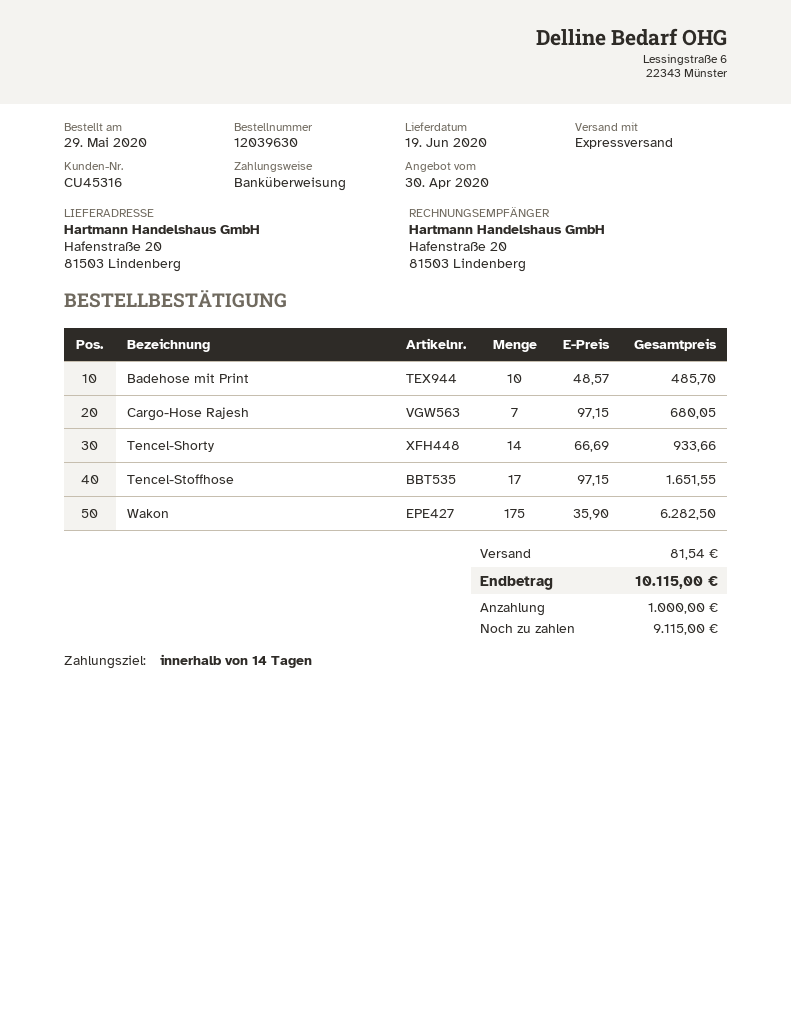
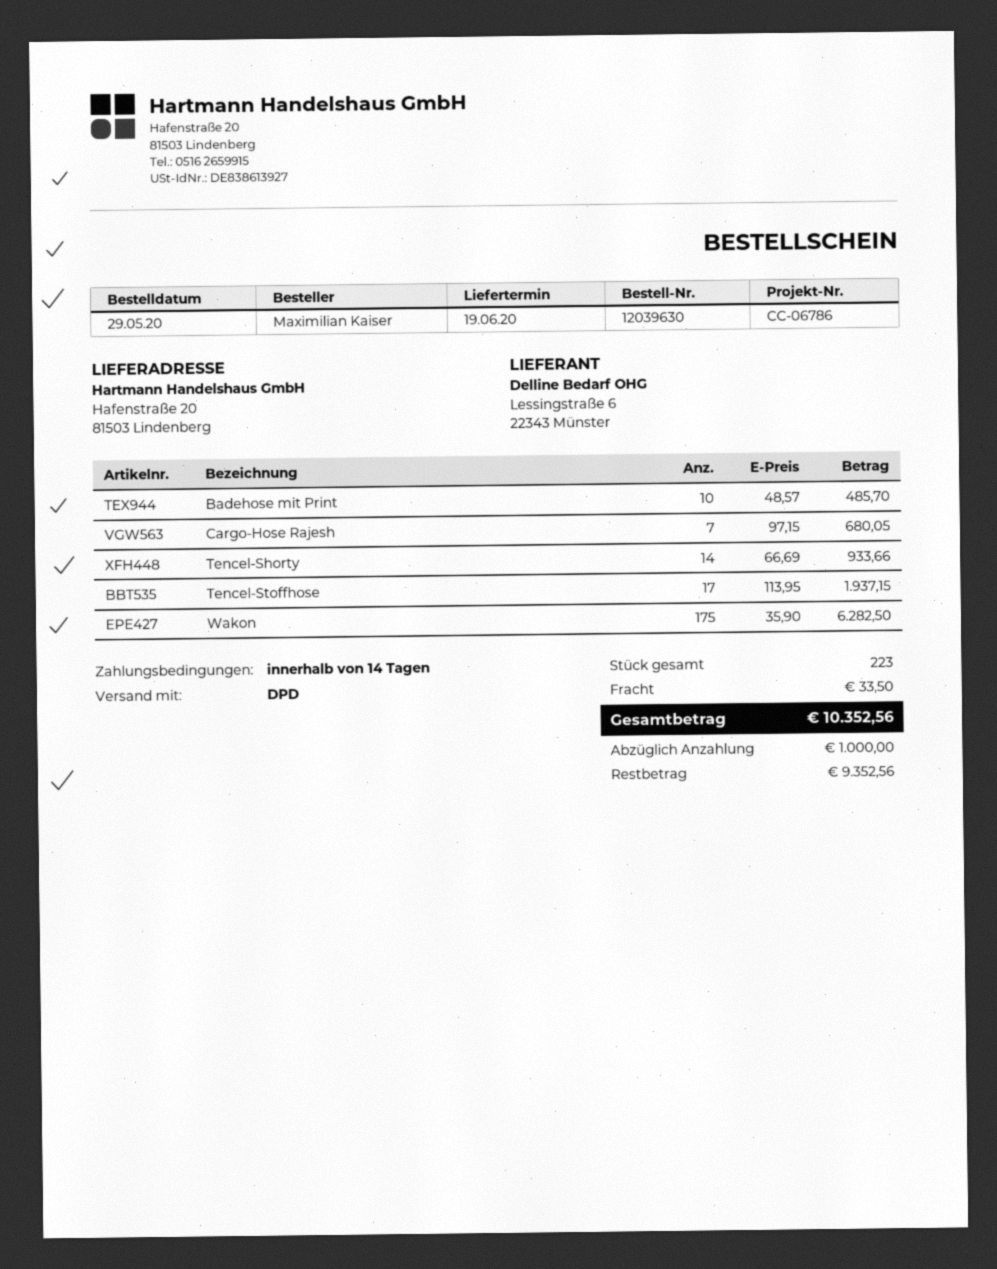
shipping method: express -> DPD
Tencel-Stoffhose: 17 x 97.15 = 1651.55 -> 17 x 113.95 = 1937.15
shipping: 81.54 -> 33.50
total: 10115.00 -> 10352.56
balance: 9115.00 -> 9352.56

